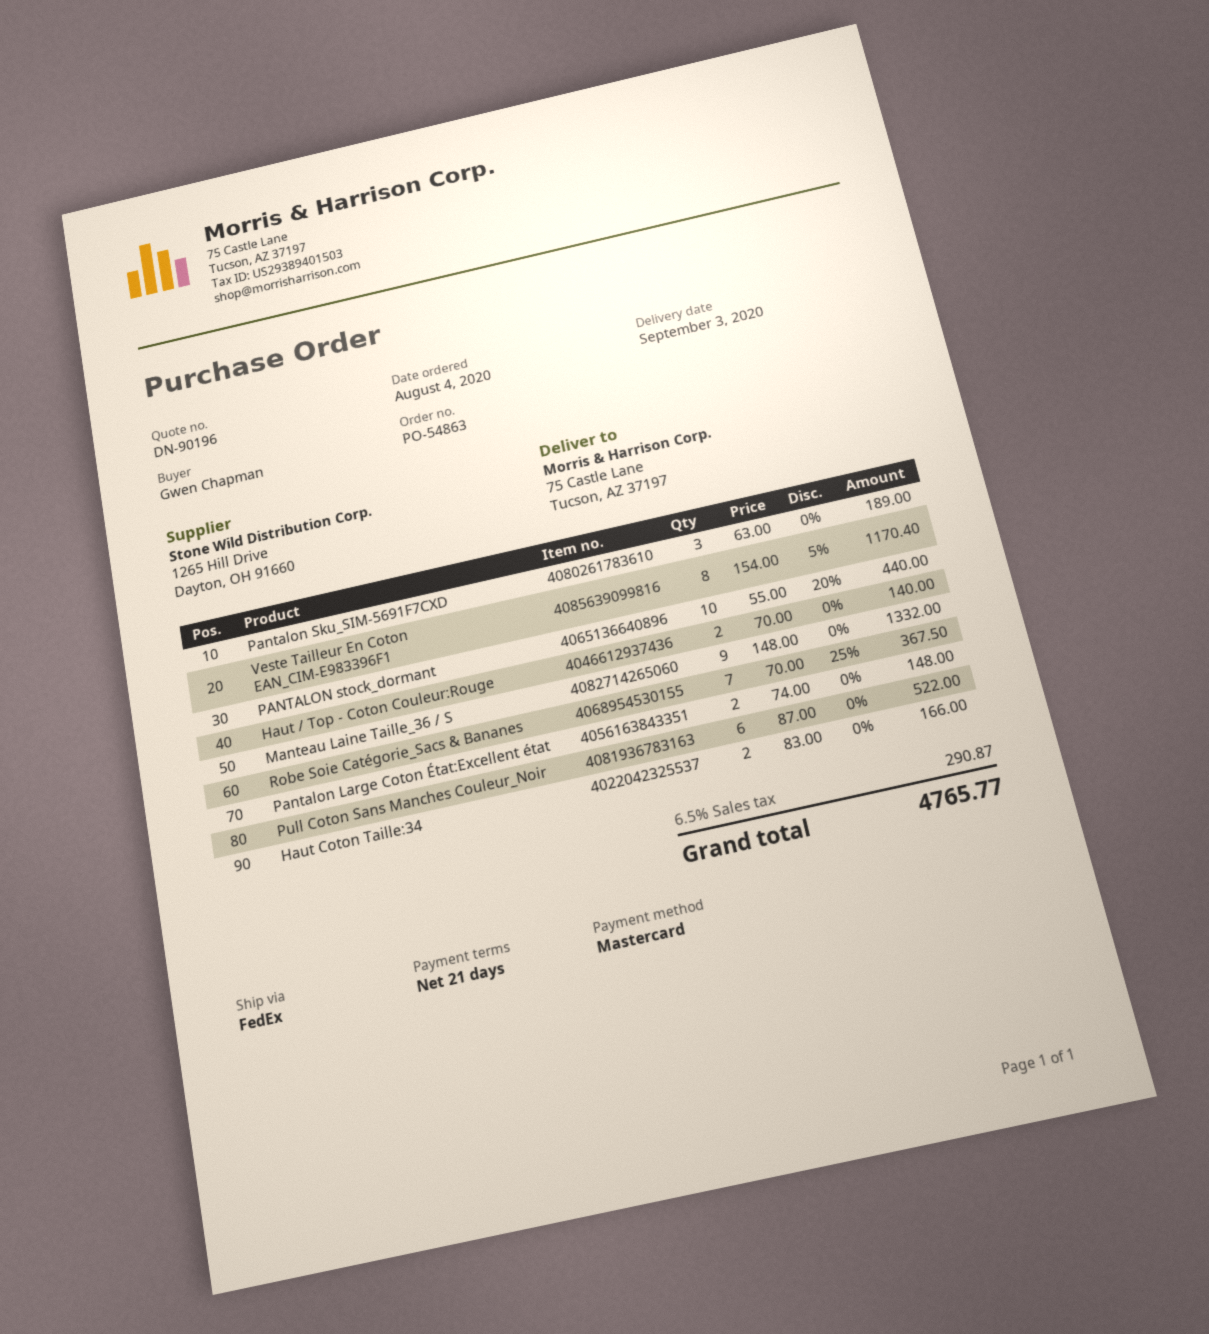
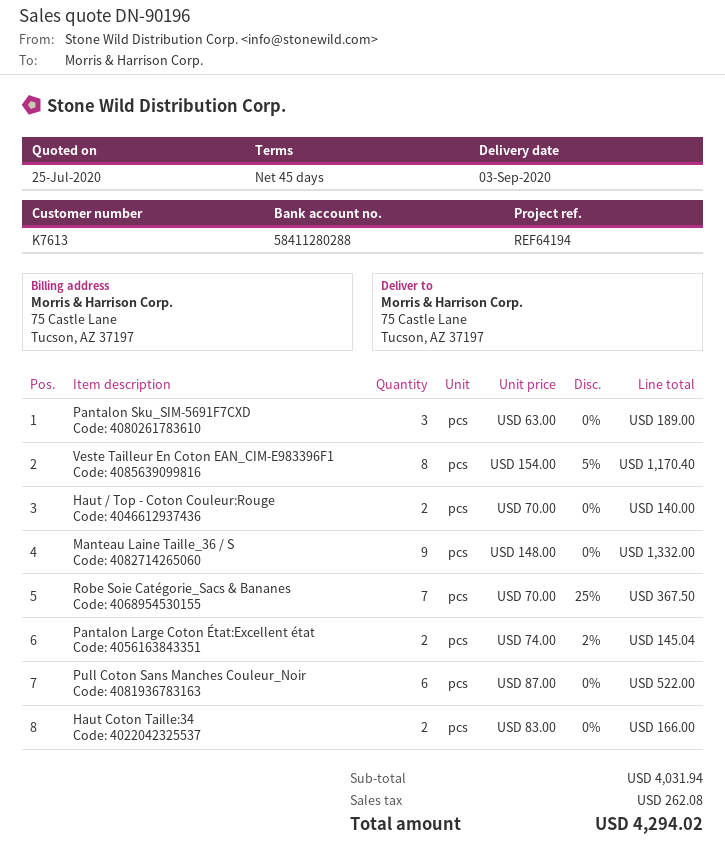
payment terms: 21 days -> 45 days
PANTALON stock_dormant: 10 x 55.00 - 20% = 440.00 -> none
Pantalon Large Coton État:Excellent état: 2 x 74.00 = 148.00 -> 2 x 74.00 - 2% = 145.04
tax: 290.87 -> 262.08
total: 4765.77 -> 4294.02

